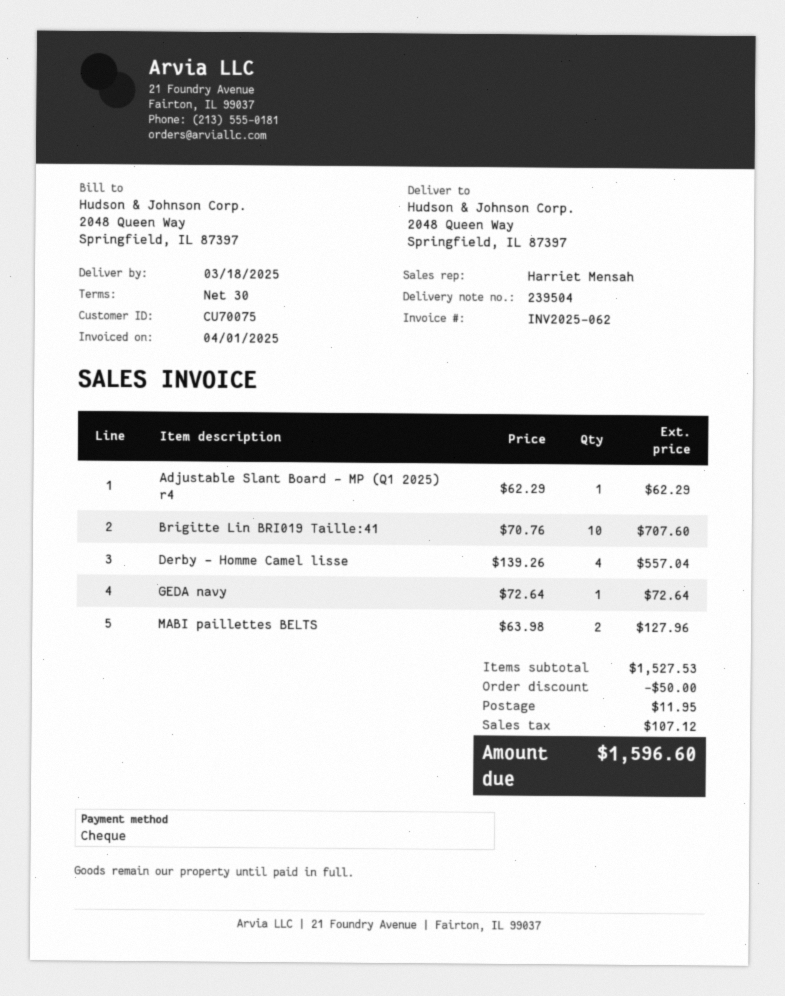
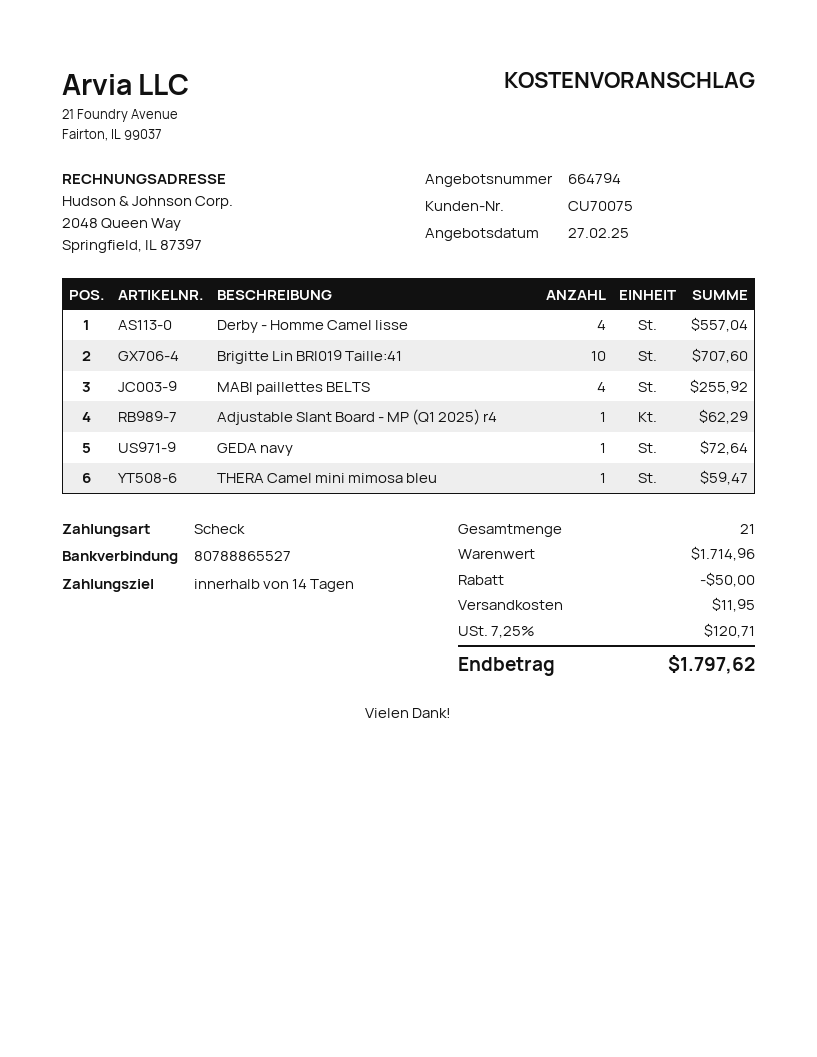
payment terms: 30 days -> 14 days
MABI paillettes BELTS: 2 for 127.96 -> 4 for 255.92
THERA Camel mini mimosa bleu: none -> 1 for 59.47
subtotal: 1527.53 -> 1714.96
tax: 107.12 -> 120.71
total: 1596.60 -> 1797.62

